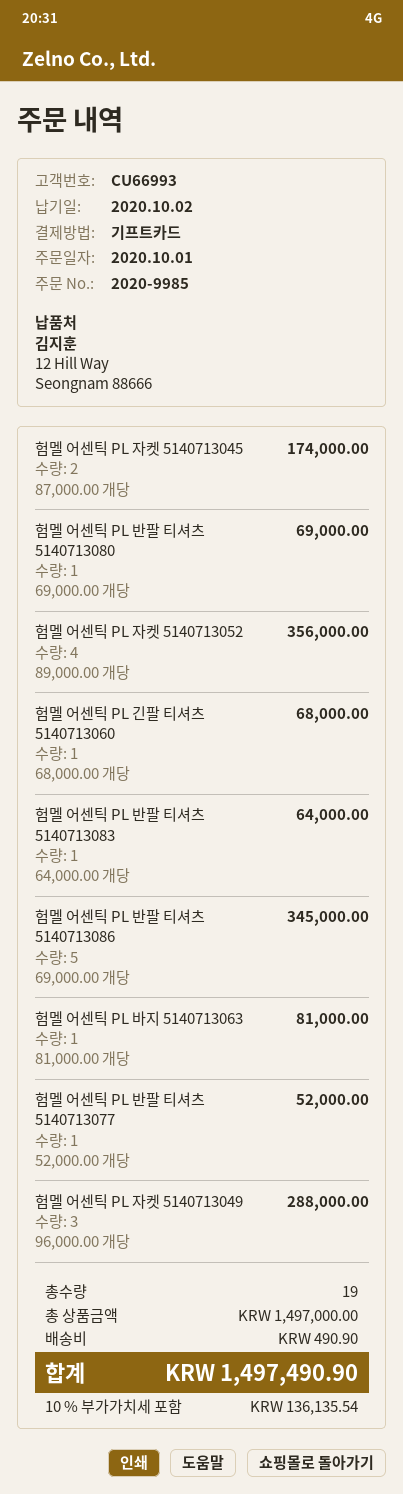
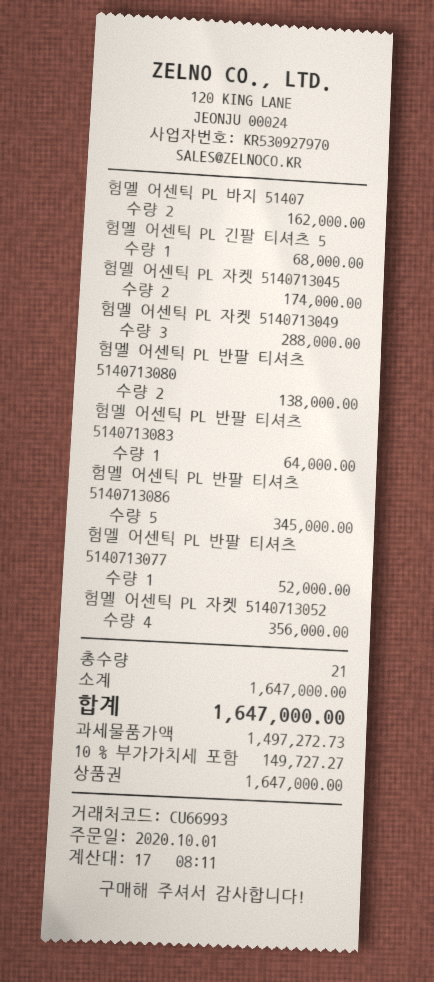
험멜 어센틱 PL 반팔 티셔츠 5140713080: 1 for 69000.00 -> 2 for 138000.00
험멜 어센틱 PL 바지 5140713063: 1 for 81000.00 -> 2 for 162000.00
total quantity: 19 -> 21
subtotal: 1497000.00 -> 1647000.00
shipping: 490.90 -> none
tax: 10% = 136135.54 -> 10% = 149727.27
total: 1497490.90 -> 1647000.00

